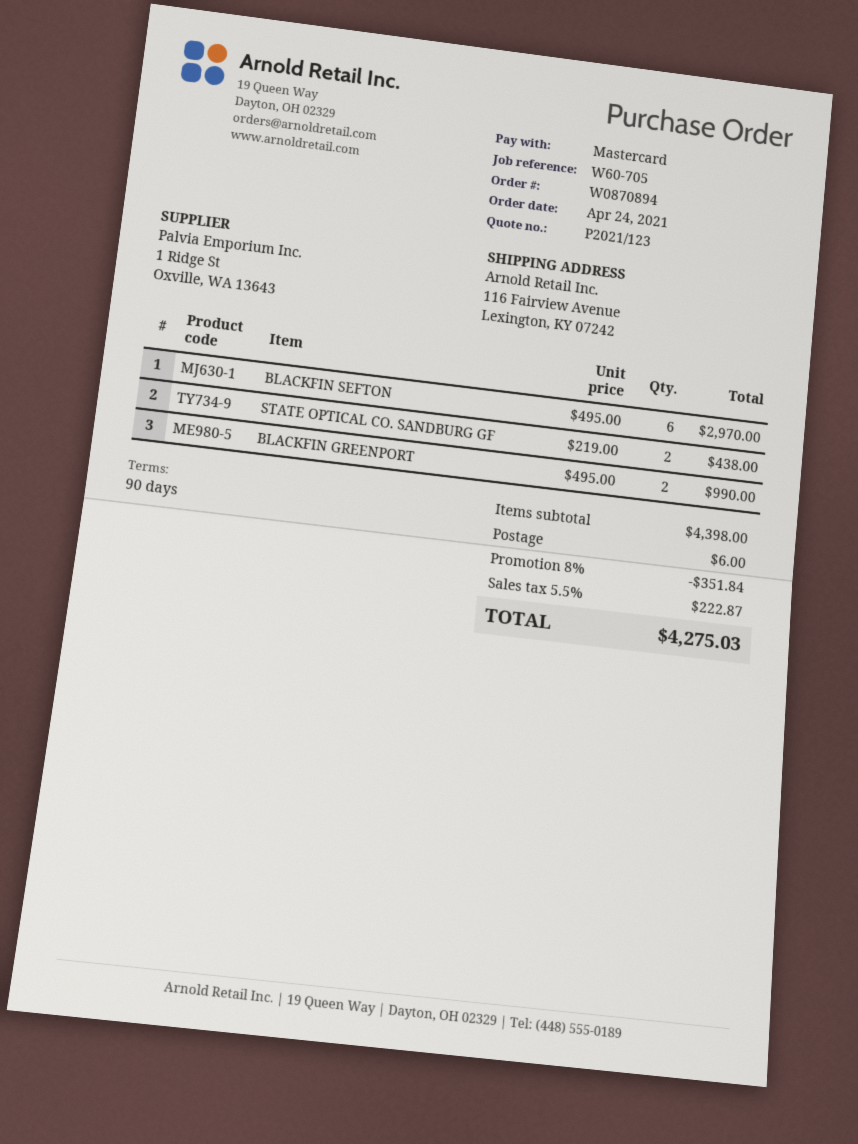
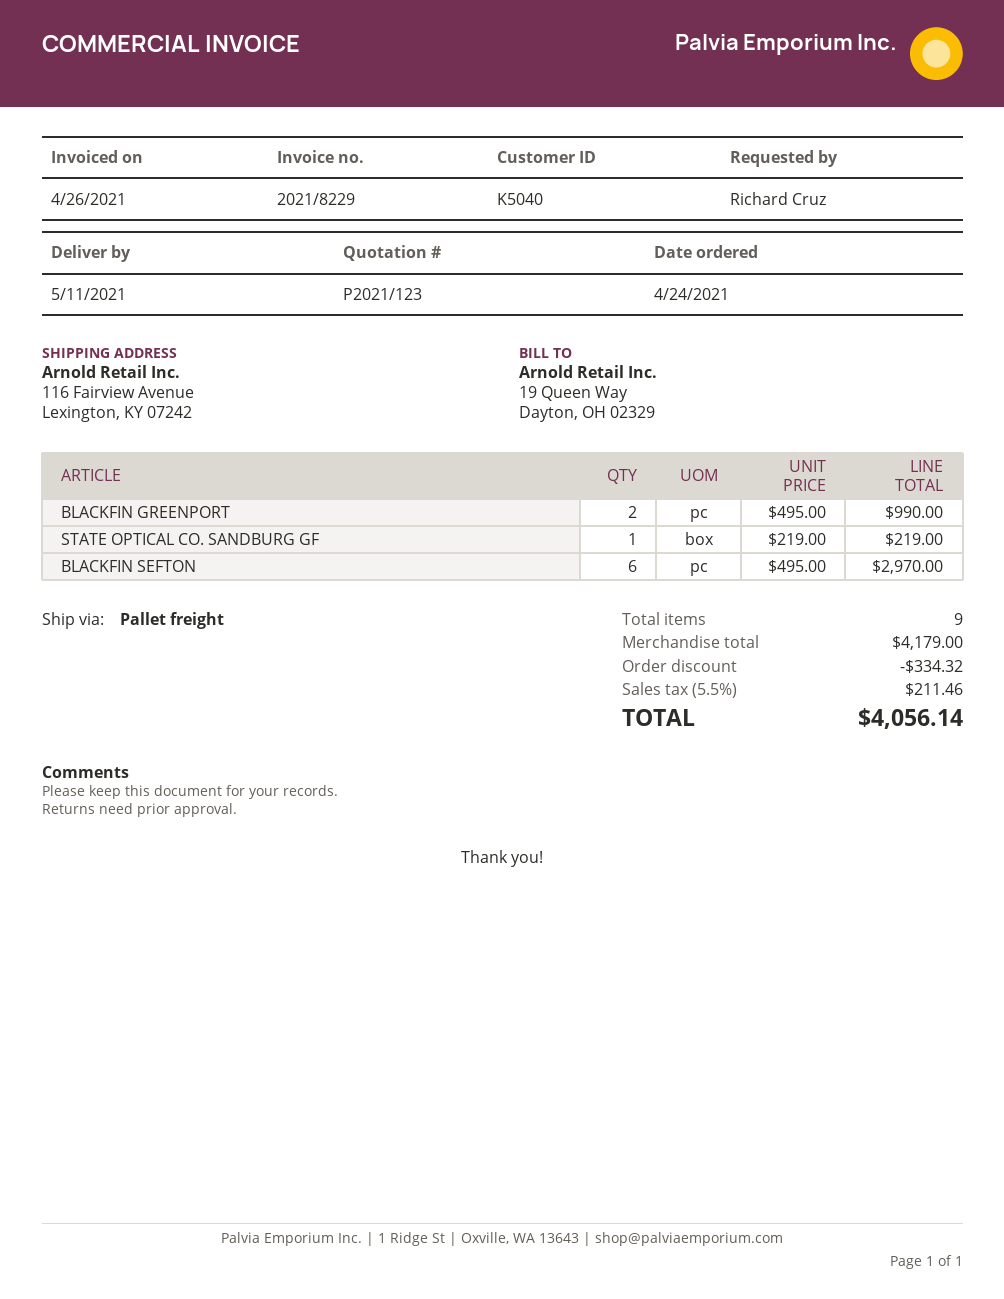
STATE OPTICAL CO. SANDBURG GF: 2 x 219.00 = 438.00 -> 1 x 219.00 = 219.00
subtotal: 4398.00 -> 4179.00
discount: 351.84 -> 334.32
shipping: 6.00 -> none
tax: 5.5% = 222.87 -> 5.5% = 211.46
total: 4275.03 -> 4056.14

